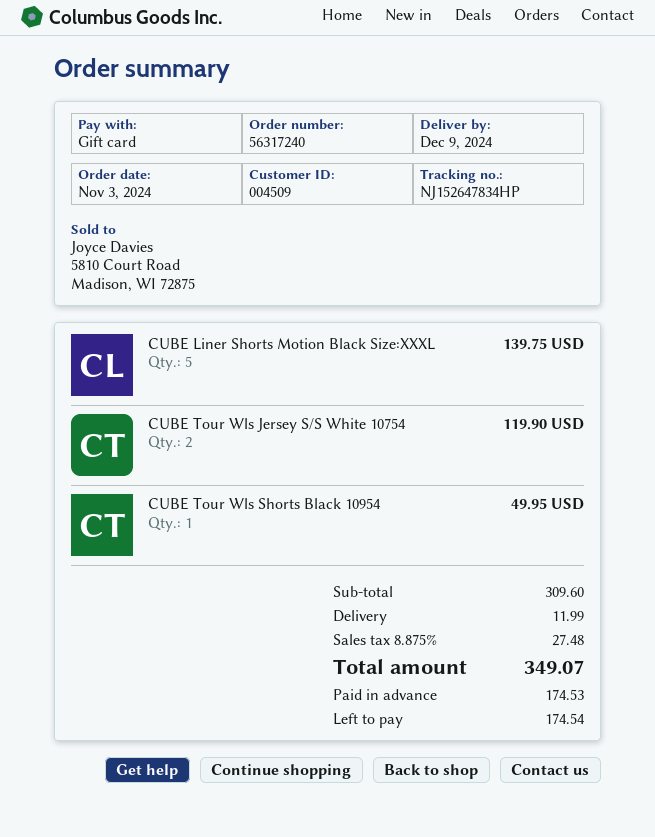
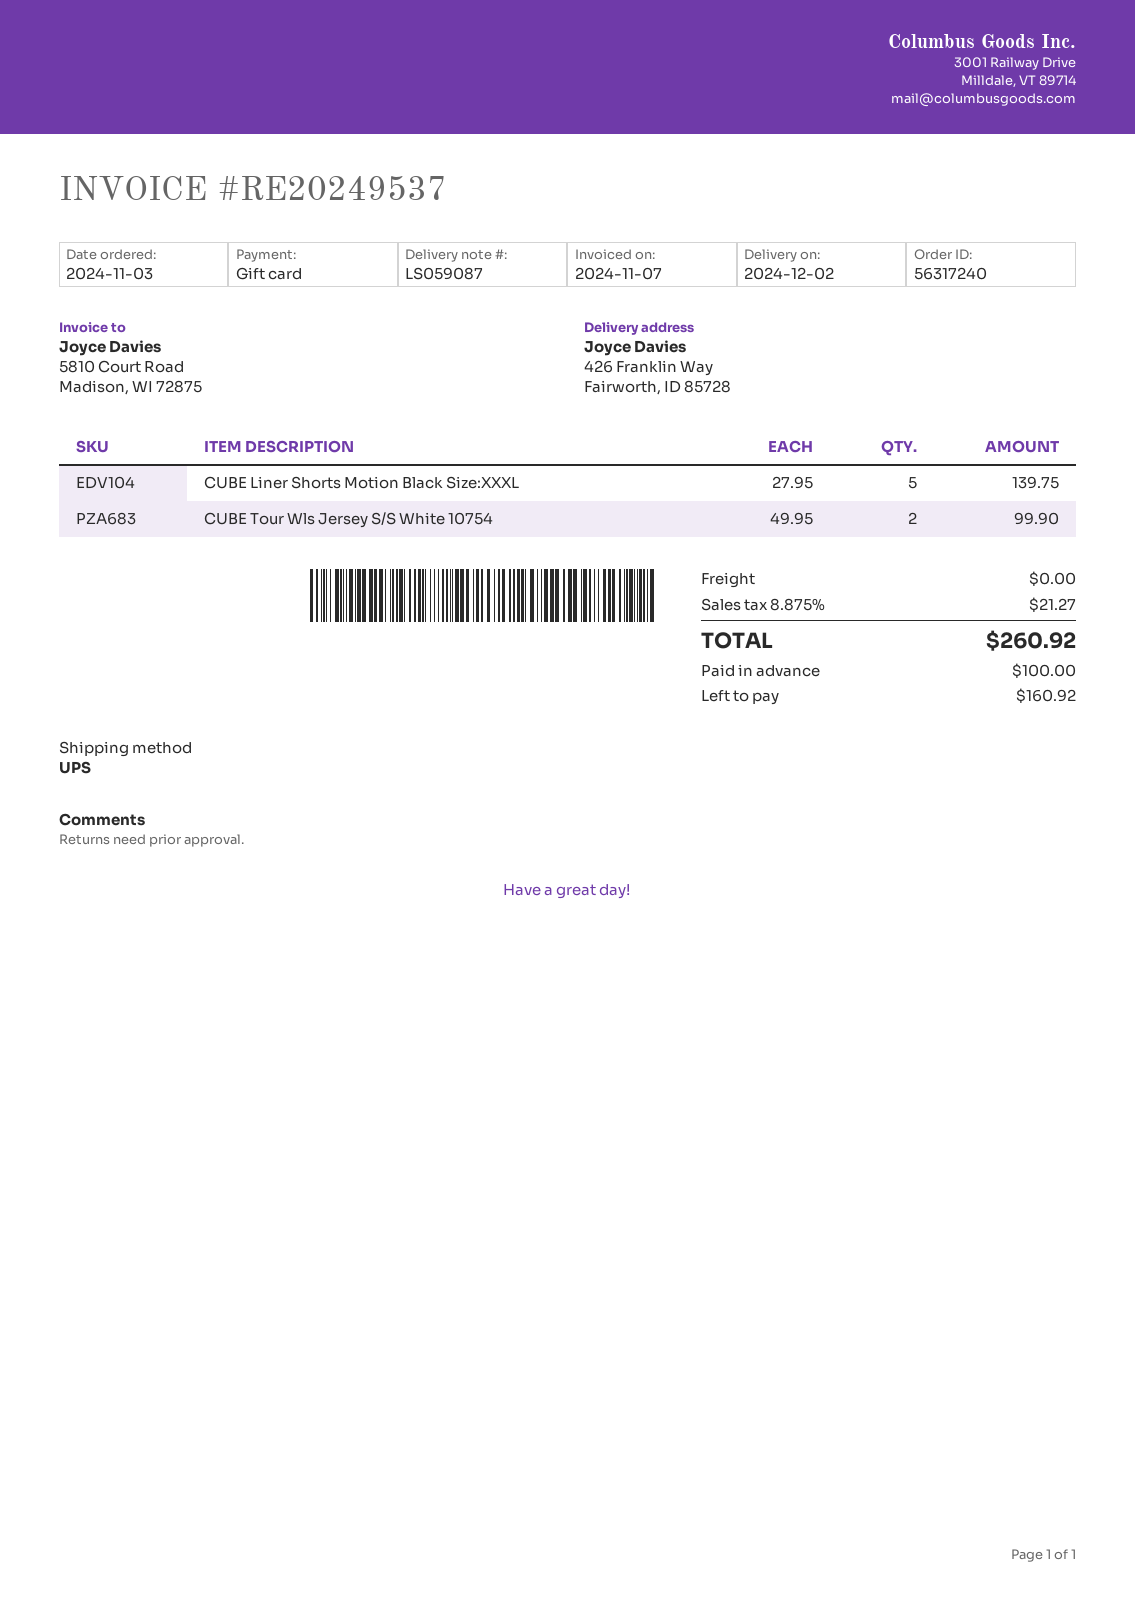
delivery date: 2024-12-09 -> 2024-12-02
CUBE Tour Wls Jersey S/S White 10754: 2 for 119.90 -> 2 for 99.90
CUBE Tour Wls Shorts Black 10954: 1 for 49.95 -> none
shipping: 11.99 -> 0.00
tax: 8.875% = 27.48 -> 8.875% = 21.27
total: 349.07 -> 260.92
deposit: 174.53 -> 100.00
balance: 174.54 -> 160.92

